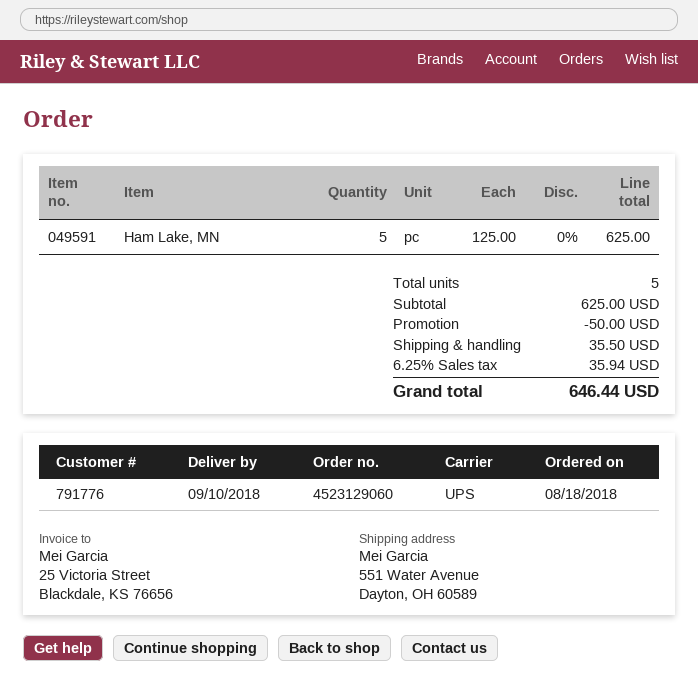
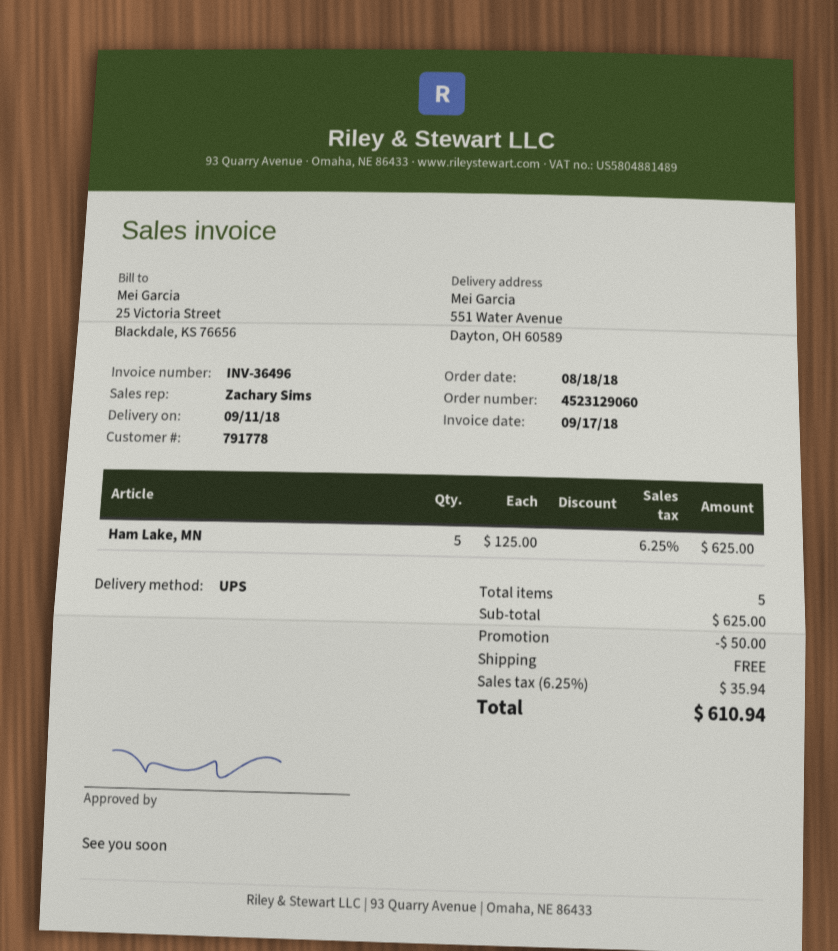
delivery date: 2018-09-10 -> 2018-09-11
customer number: 791776 -> 791778
shipping: 35.50 -> 0.00
total: 646.44 -> 610.94

